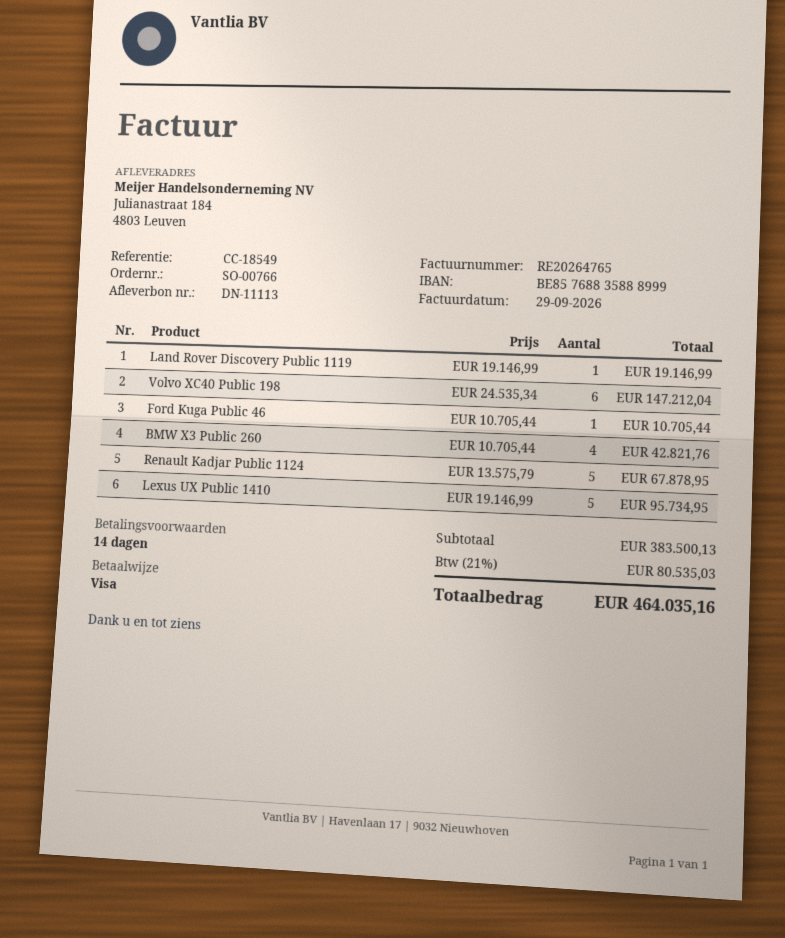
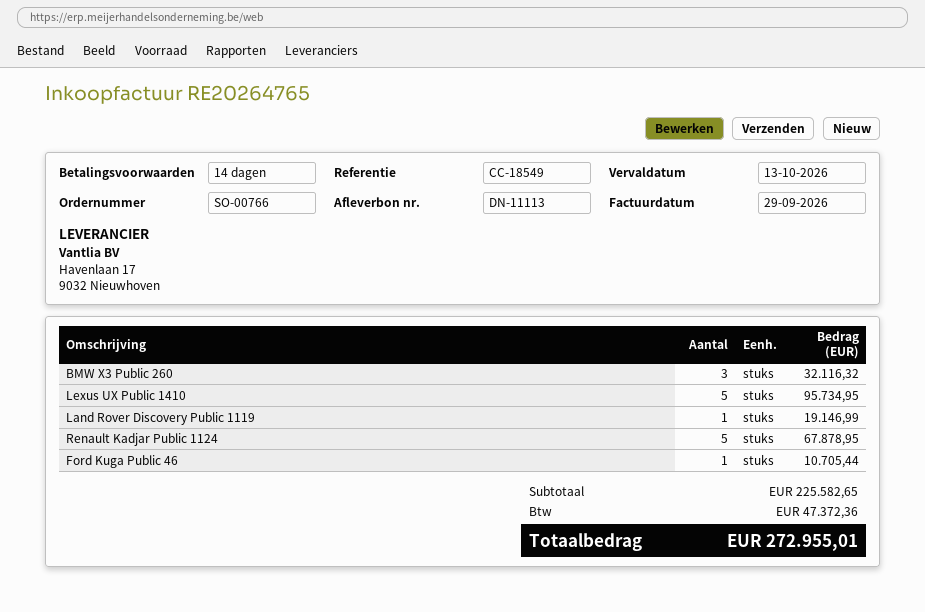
Volvo XC40 Public 198: 6 for 147212.04 -> none
BMW X3 Public 260: 4 for 42821.76 -> 3 for 32116.32
subtotal: 383500.13 -> 225582.65
tax: 80535.03 -> 47372.36
total: 464035.16 -> 272955.01

